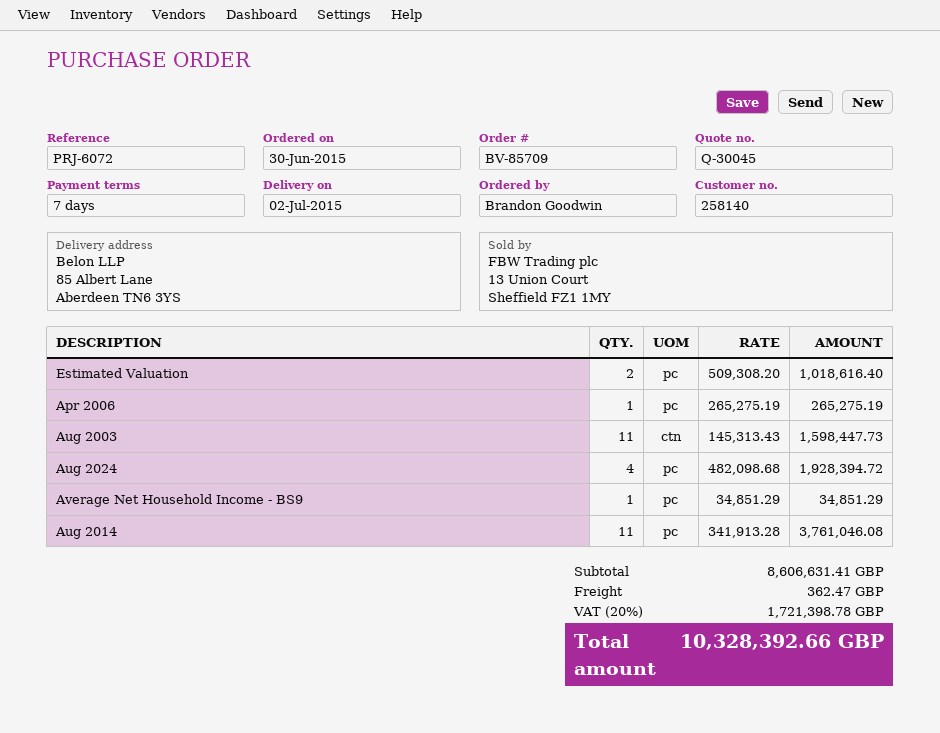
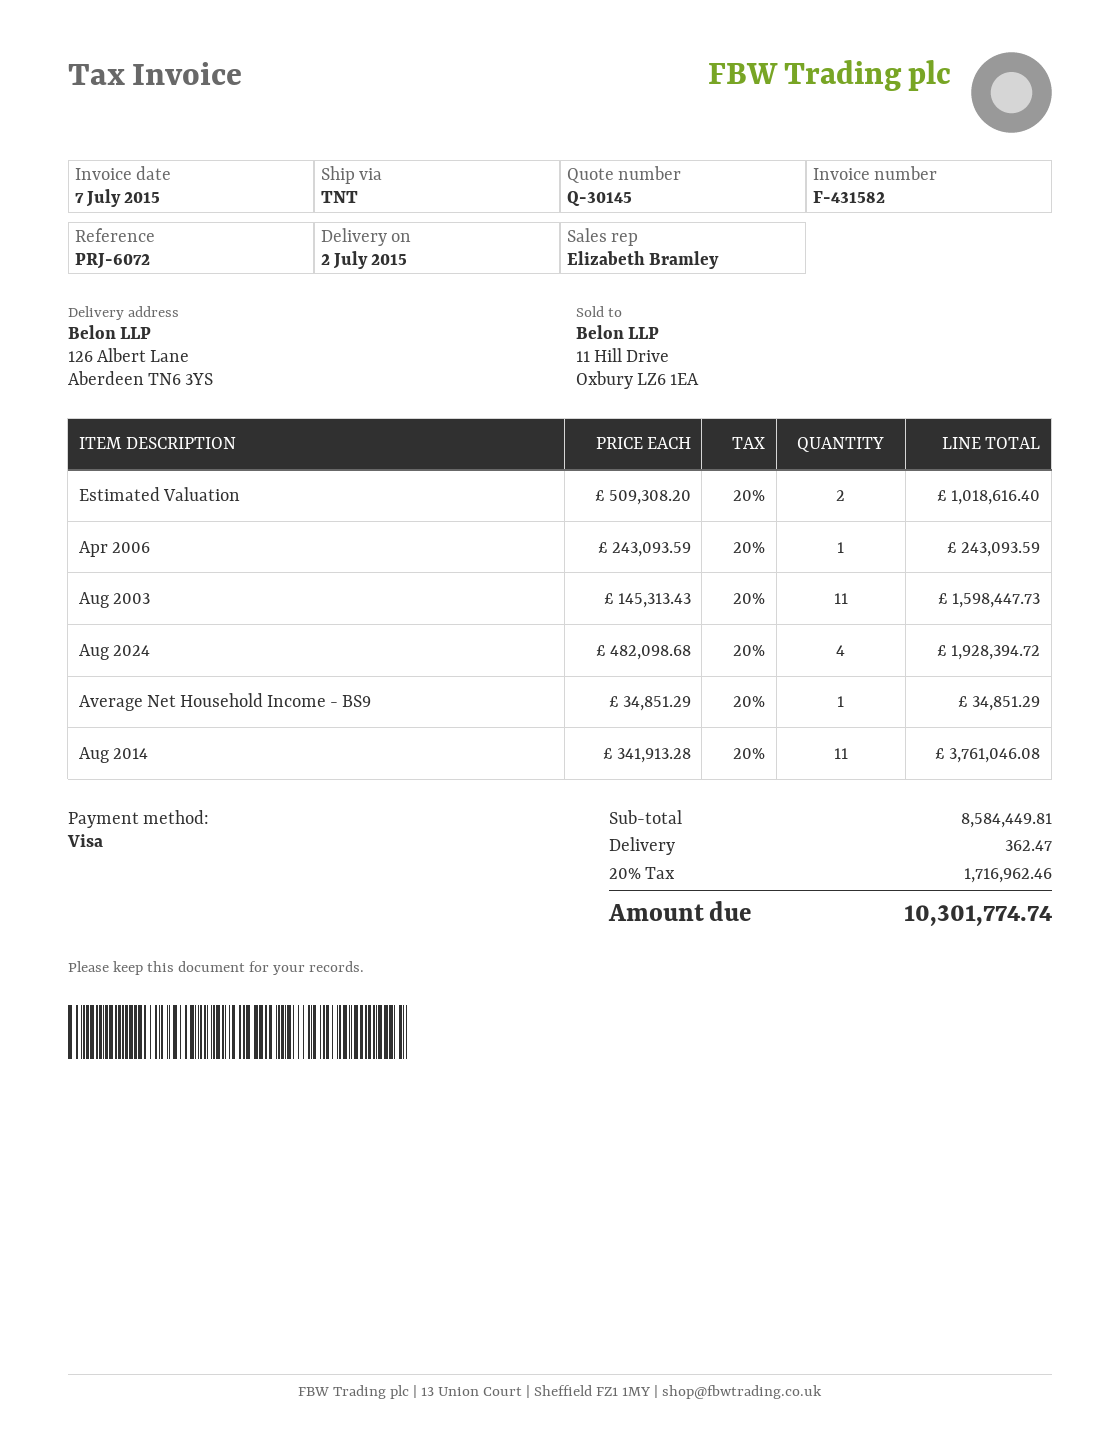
quote number: Q-30045 -> Q-30145
ship to: 85 Albert Lane, Aberdeen TN6 3YS -> 126 Albert Lane, Aberdeen TN6 3YS
Apr 2006: 1 x 265275.19 = 265275.19 -> 1 x 243093.59 = 243093.59
subtotal: 8606631.41 -> 8584449.81
tax: 20% = 1721398.78 -> 20% = 1716962.46
total: 10328392.66 -> 10301774.74

